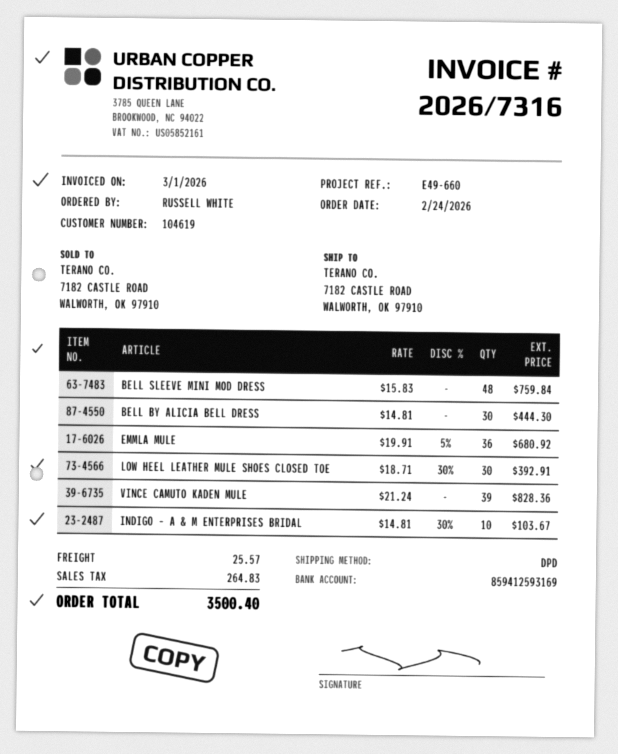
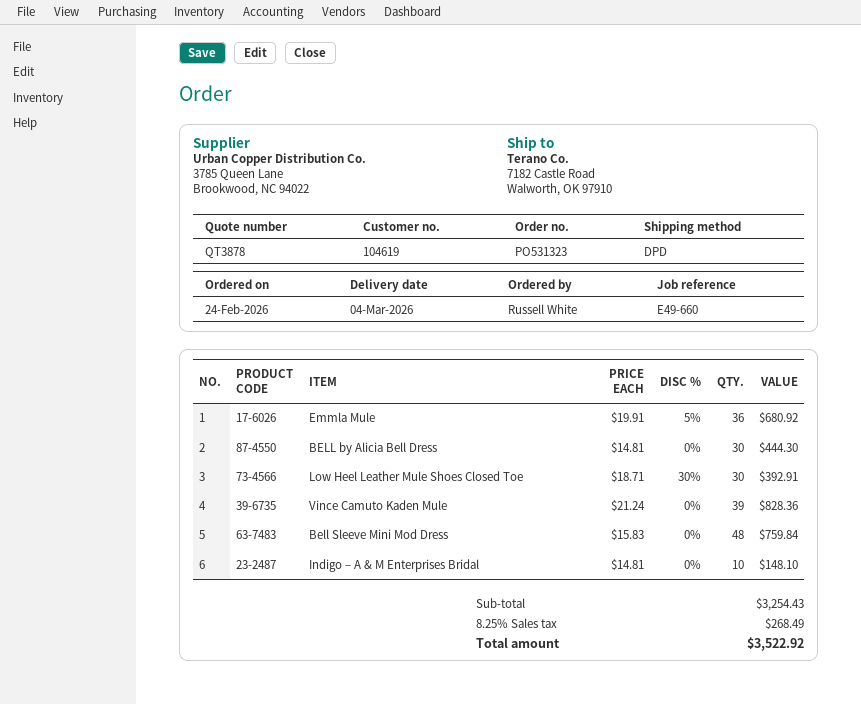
INDIGO – A & M ENTERPRISES BRIDAL: 10 x 14.81 - 30% = 103.67 -> 10 x 14.81 = 148.10
shipping: 25.57 -> none
tax: 264.83 -> 268.49
total: 3500.40 -> 3522.92

